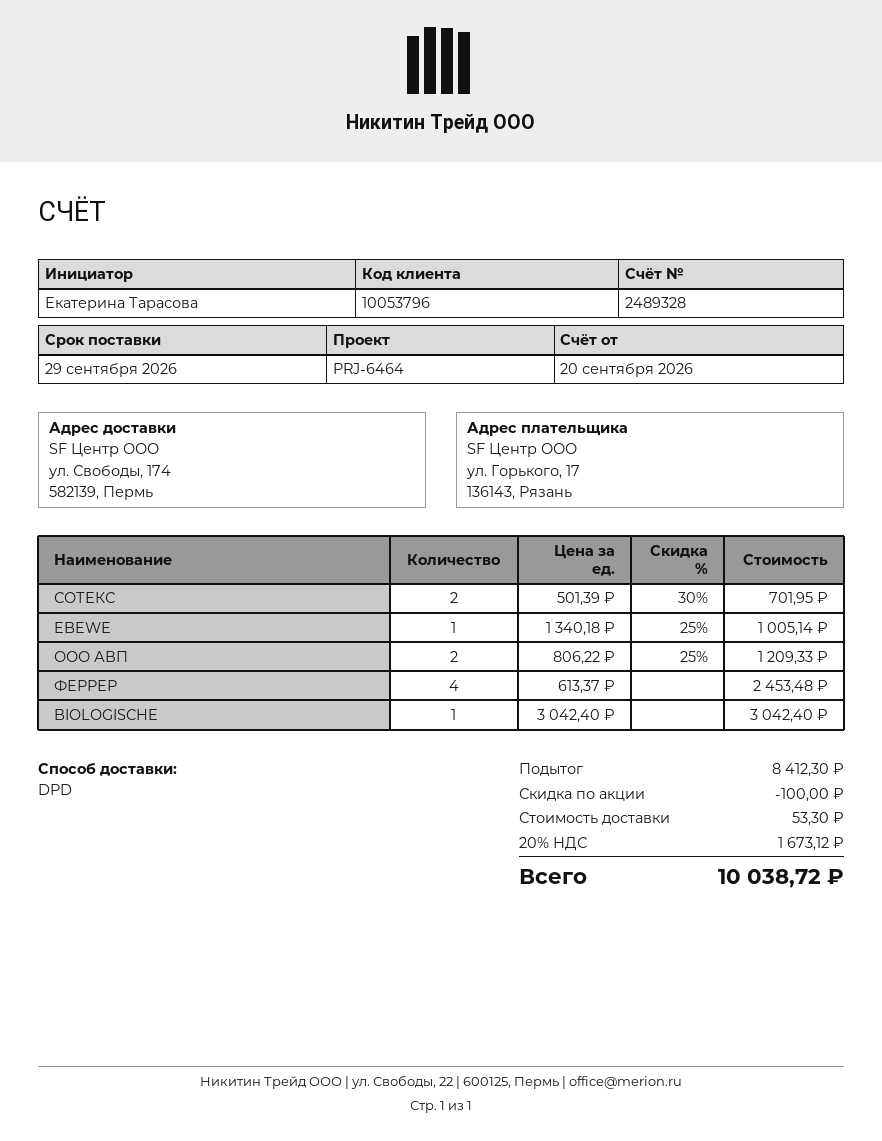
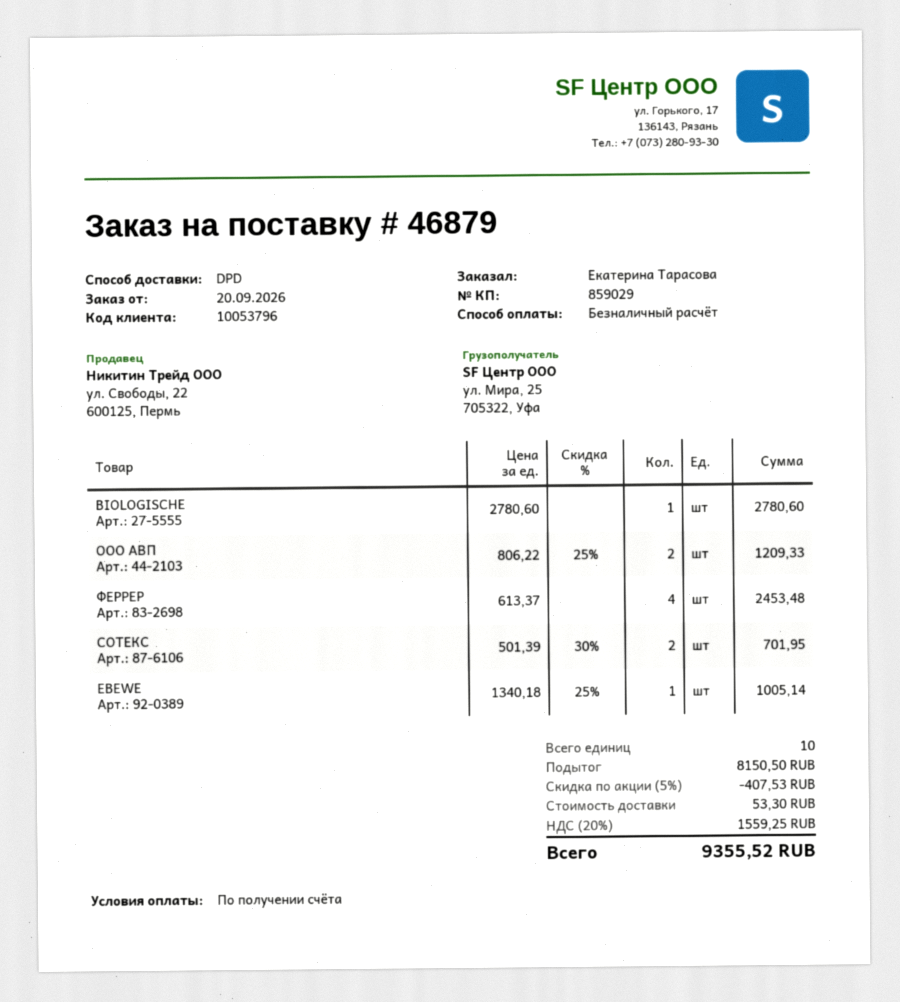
ship to: ул. Свободы, 174, 582139, Пермь -> ул. Мира, 25, 705322, Уфа
BIOLOGISCHE: 1 x 3042.40 = 3042.40 -> 1 x 2780.60 = 2780.60
subtotal: 8412.30 -> 8150.50
discount: 100.00 -> 407.53
tax: 20% = 1673.12 -> 20% = 1559.25
total: 10038.72 -> 9355.52

